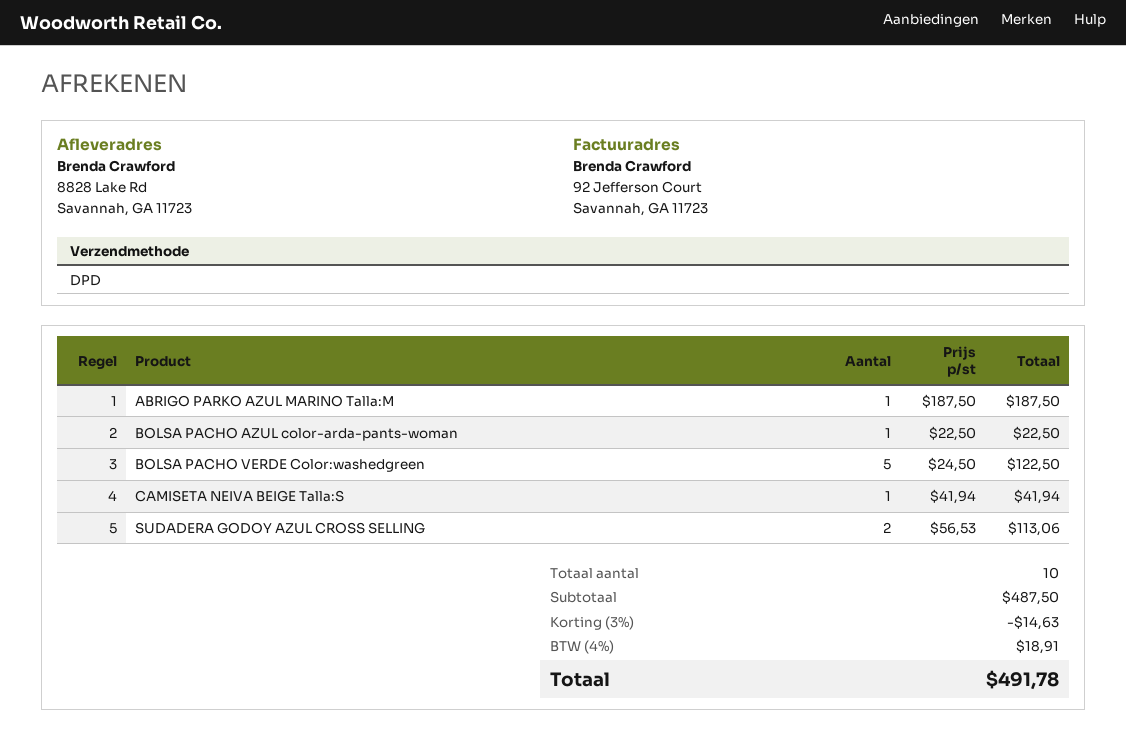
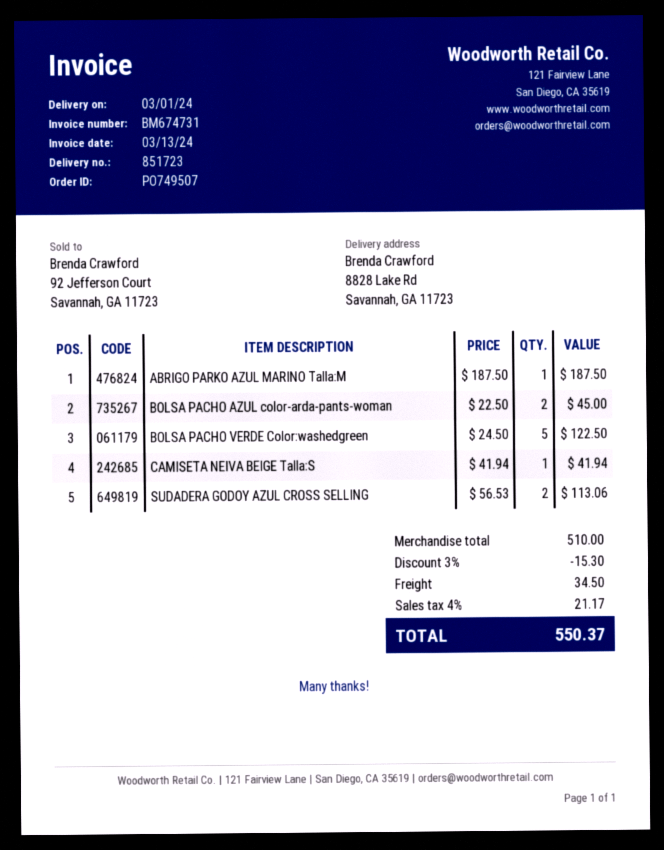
BOLSA PACHO AZUL color-arda-pants-woman: 1 x 22.50 = 22.50 -> 2 x 22.50 = 45.00
subtotal: 487.50 -> 510.00
discount: 3% = 14.63 -> 3% = 15.30
shipping: none -> 34.50
tax: 4% = 18.91 -> 4% = 21.17
total: 491.78 -> 550.37

